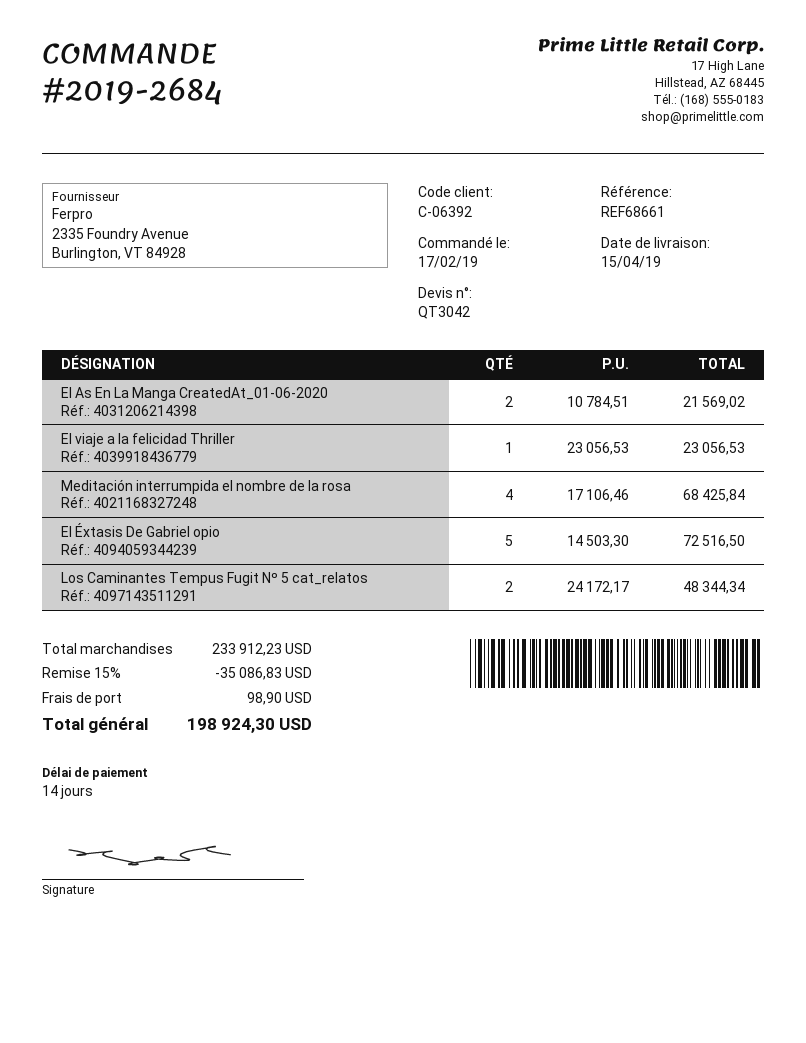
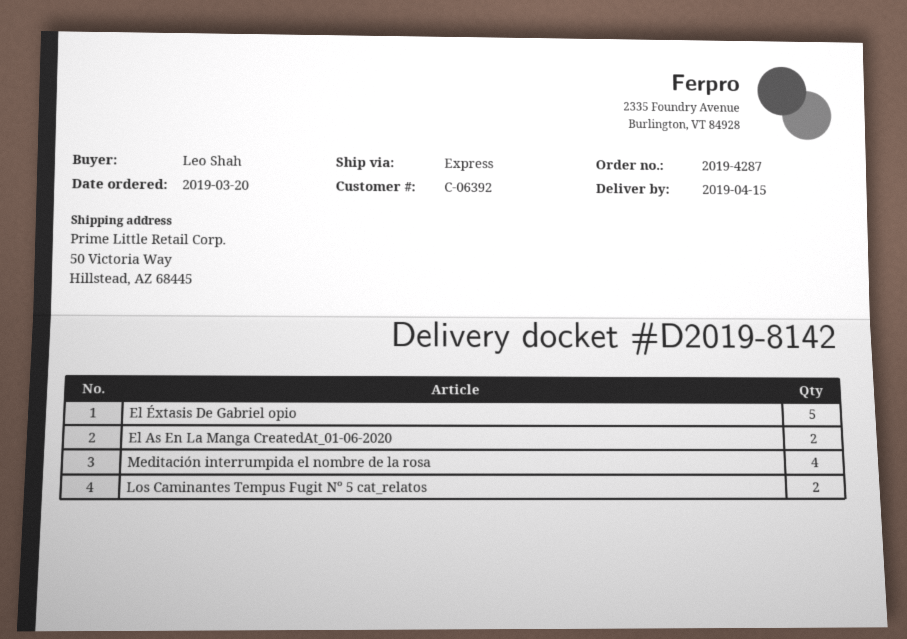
order number: 2019-2684 -> 2019-4287
order date: 2019-02-17 -> 2019-03-20
El viaje a la felicidad Thriller: 1 -> none

